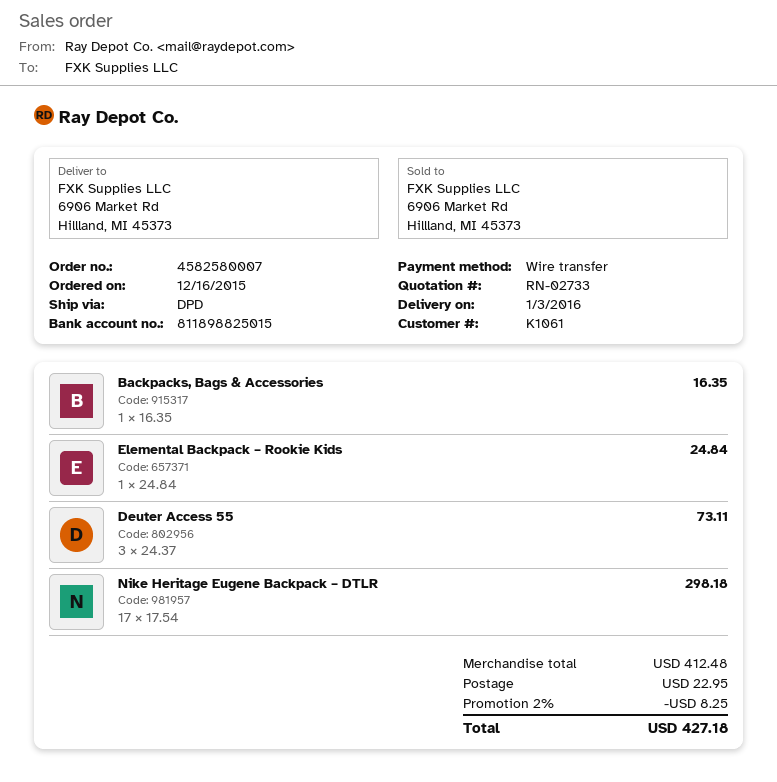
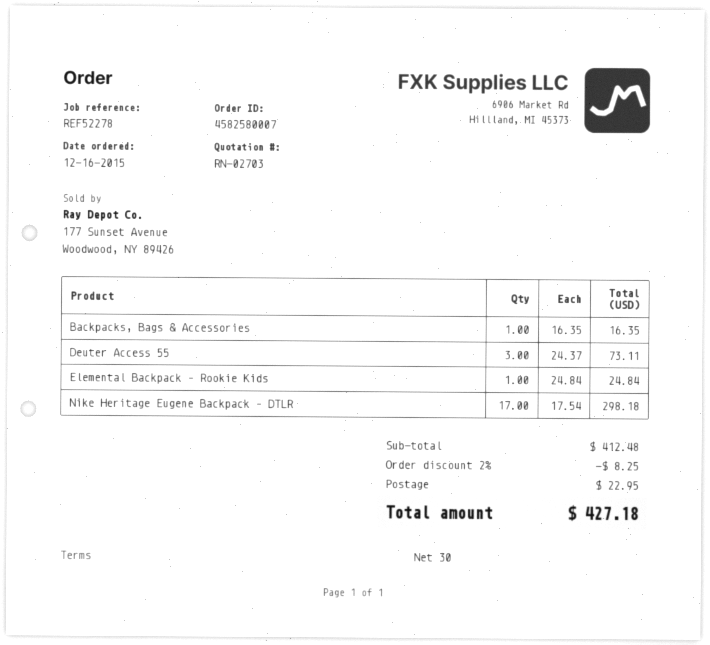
quote number: RN-02733 -> RN-02703

